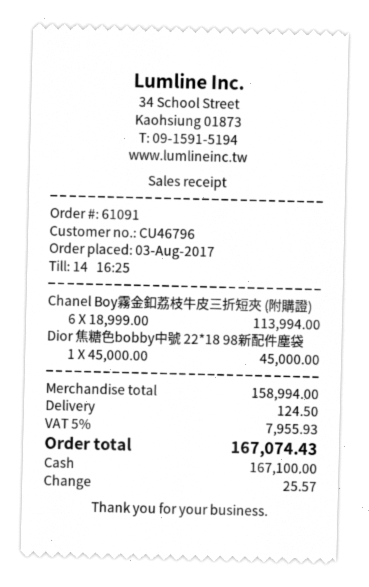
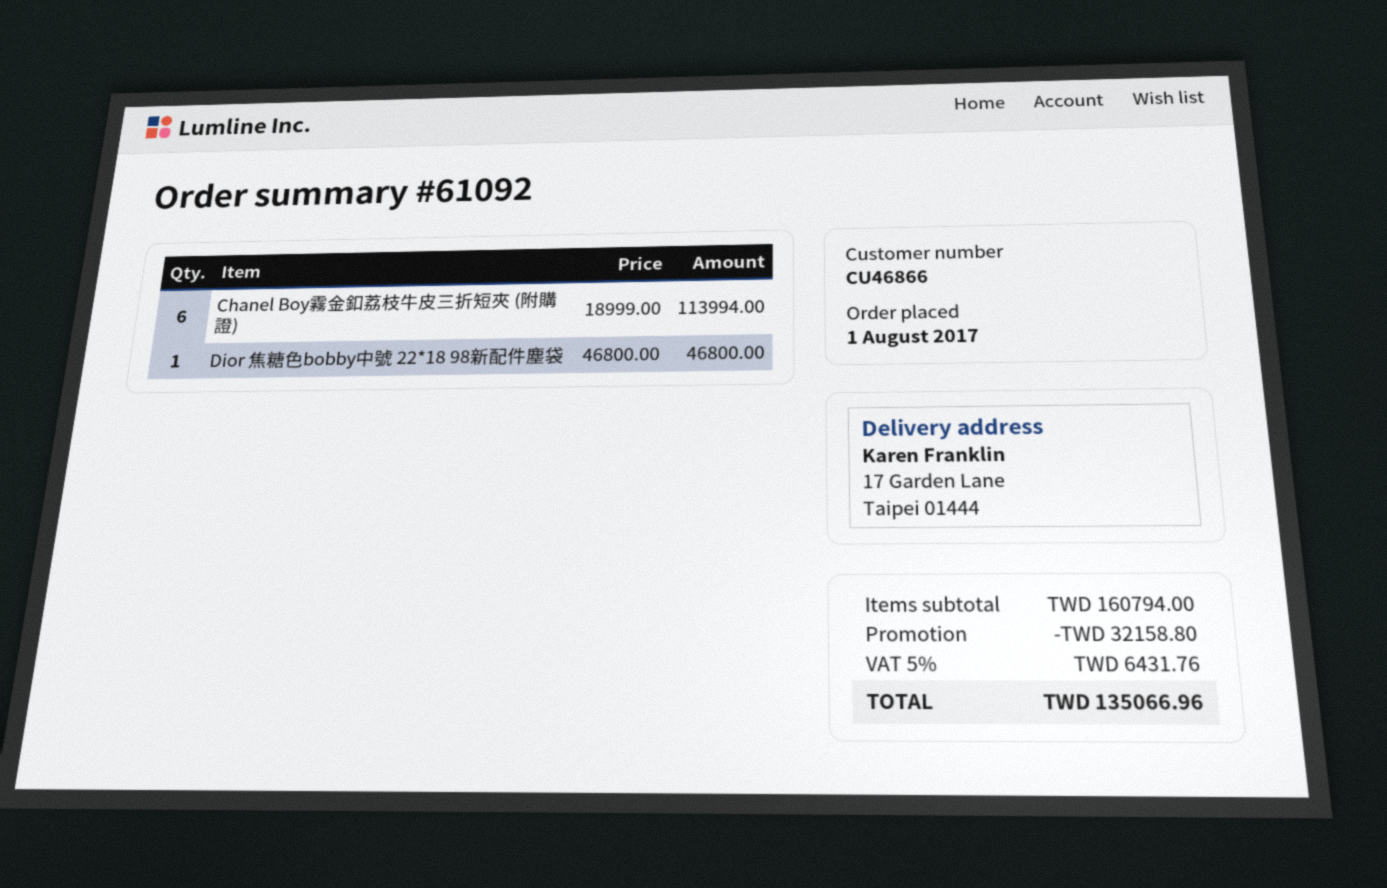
order number: 61091 -> 61092
order date: 2017-08-03 -> 2017-08-01
customer number: CU46796 -> CU46866
Dior 焦糖色bobby中號 22*18 98新配件塵袋: 1 x 45000.00 = 45000.00 -> 1 x 46800.00 = 46800.00
subtotal: 158994.00 -> 160794.00
discount: none -> 32158.80
shipping: 124.50 -> none
tax: 5% = 7955.93 -> 5% = 6431.76
total: 167074.43 -> 135066.96

